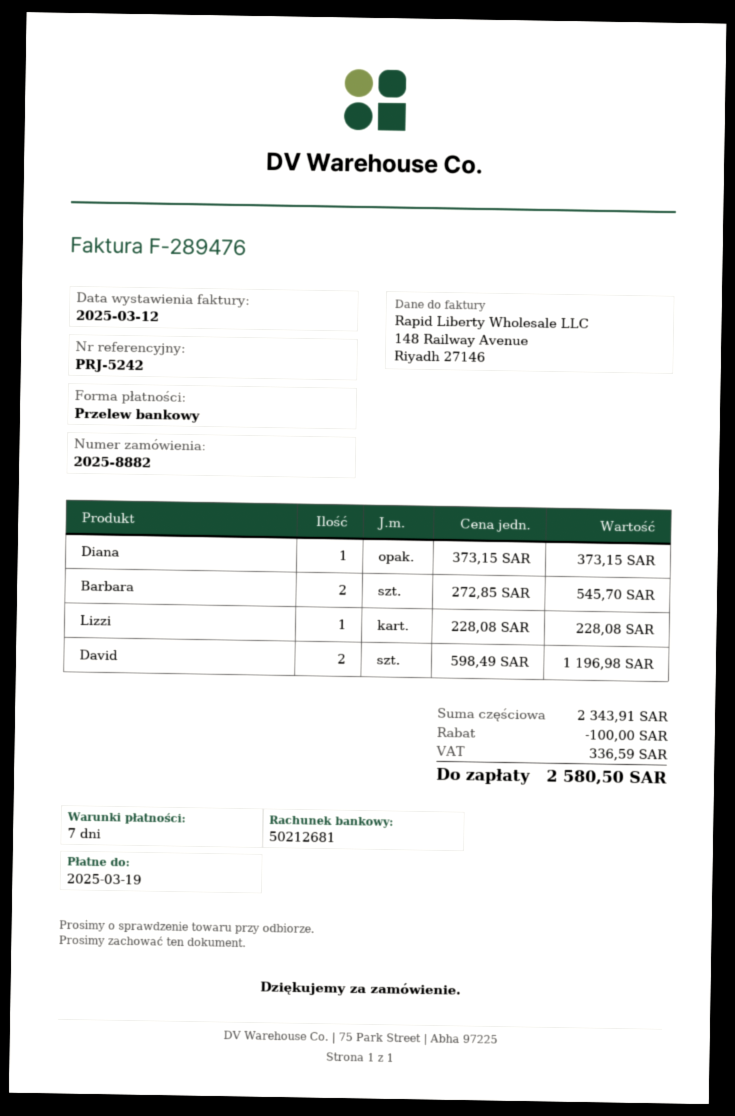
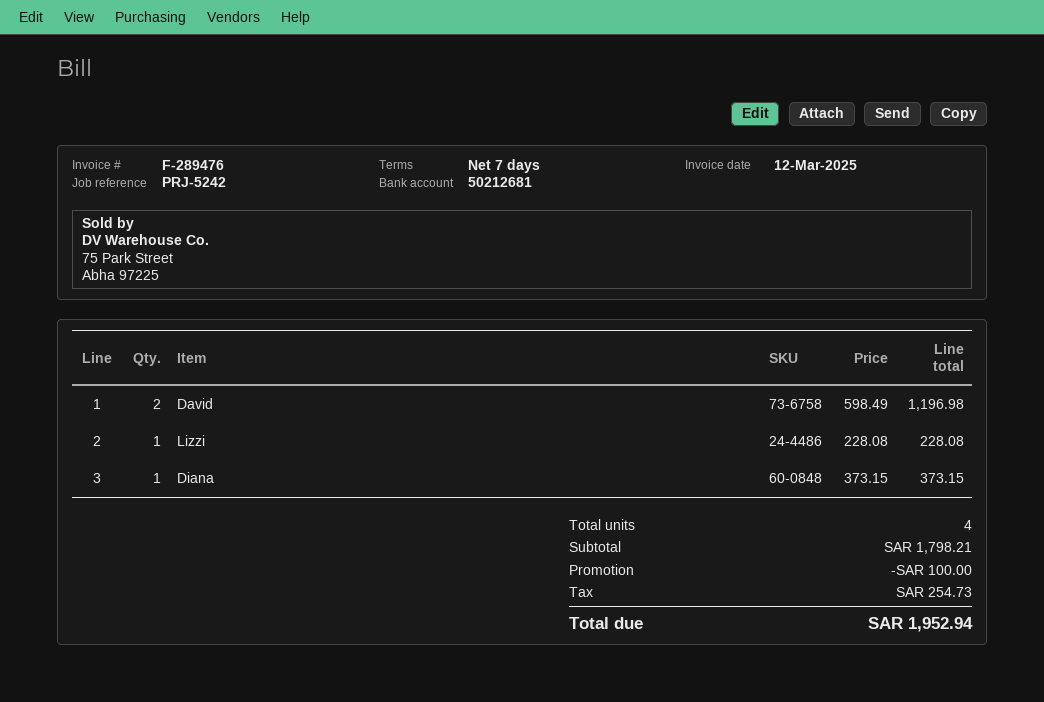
Barbara: 2 x 272.85 = 545.70 -> none
subtotal: 2343.91 -> 1798.21
tax: 336.59 -> 254.73
total: 2580.50 -> 1952.94

